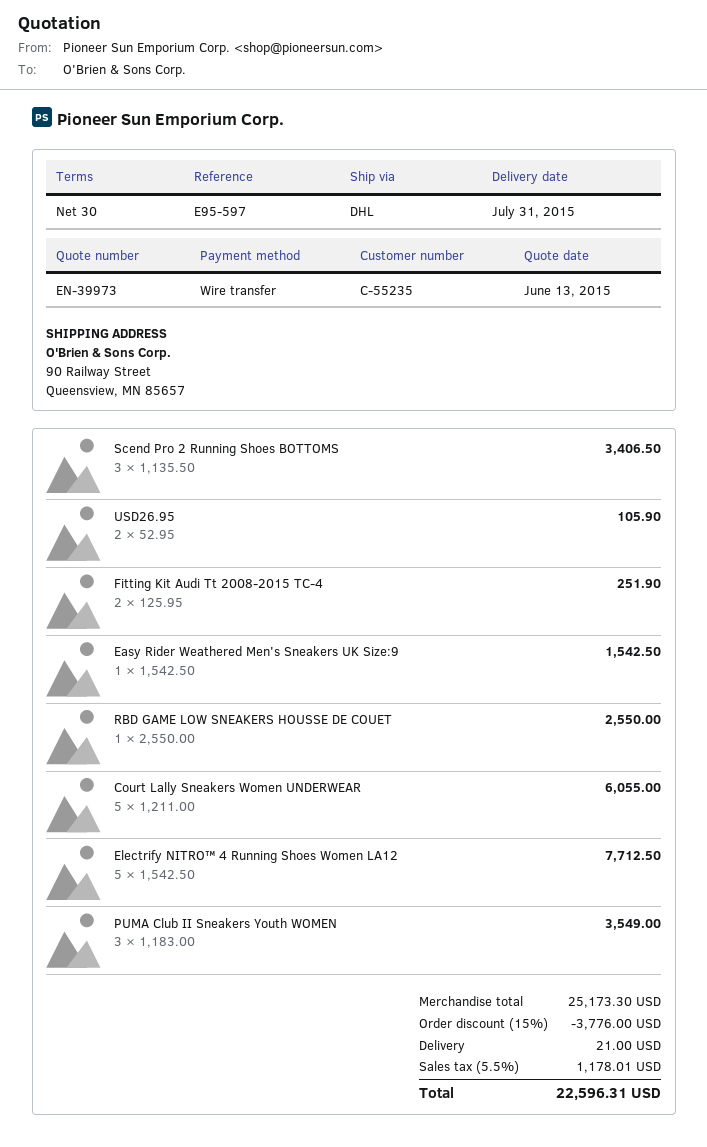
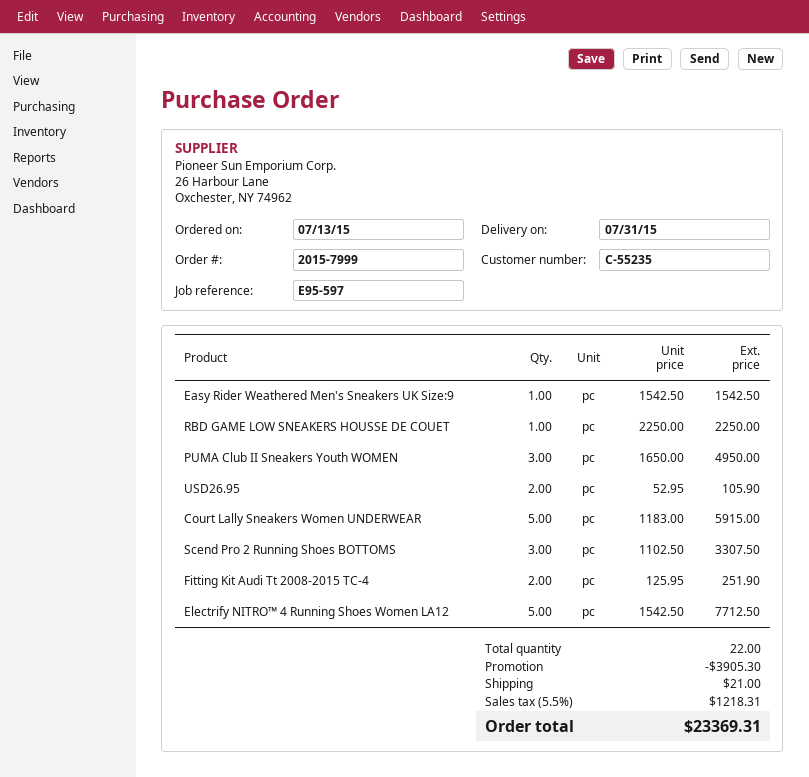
Scend Pro 2 Running Shoes BOTTOMS: 3 x 1135.50 = 3406.50 -> 3 x 1102.50 = 3307.50
RBD GAME LOW SNEAKERS HOUSSE DE COUET: 1 x 2550.00 = 2550.00 -> 1 x 2250.00 = 2250.00
Court Lally Sneakers Women UNDERWEAR: 5 x 1211.00 = 6055.00 -> 5 x 1183.00 = 5915.00
PUMA Club II Sneakers Youth WOMEN: 3 x 1183.00 = 3549.00 -> 3 x 1650.00 = 4950.00
discount: 3776.00 -> 3905.30
tax: 5.5% = 1178.01 -> 5.5% = 1218.31
total: 22596.31 -> 23369.31

